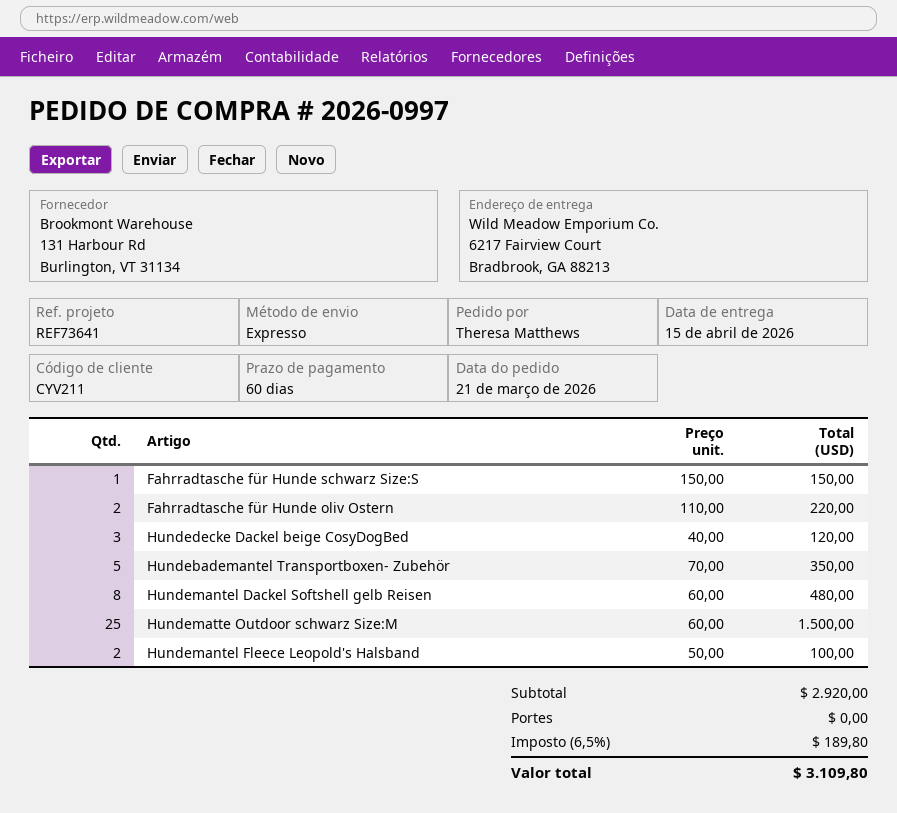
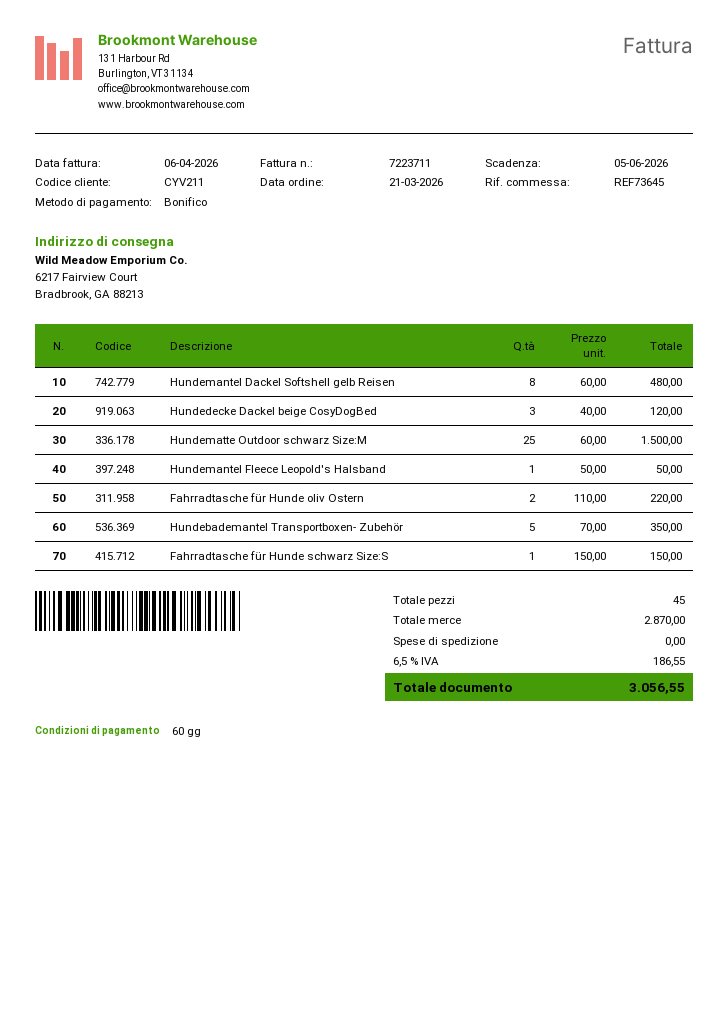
reference: REF73641 -> REF73645
Hundemantel Fleece Leopold's Halsband: 2 x 50.00 = 100.00 -> 1 x 50.00 = 50.00
subtotal: 2920.00 -> 2870.00
tax: 6.5% = 189.80 -> 6.5% = 186.55
total: 3109.80 -> 3056.55

